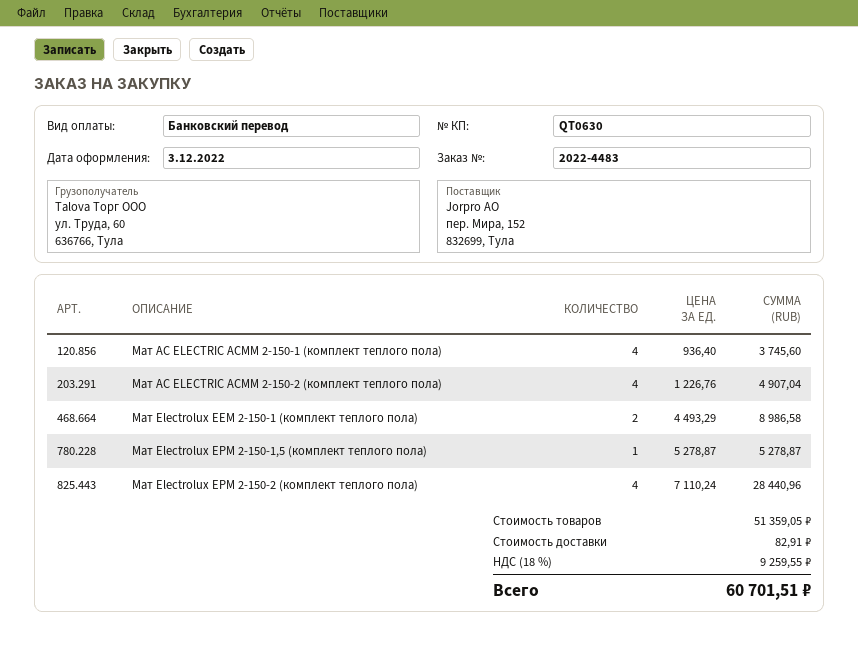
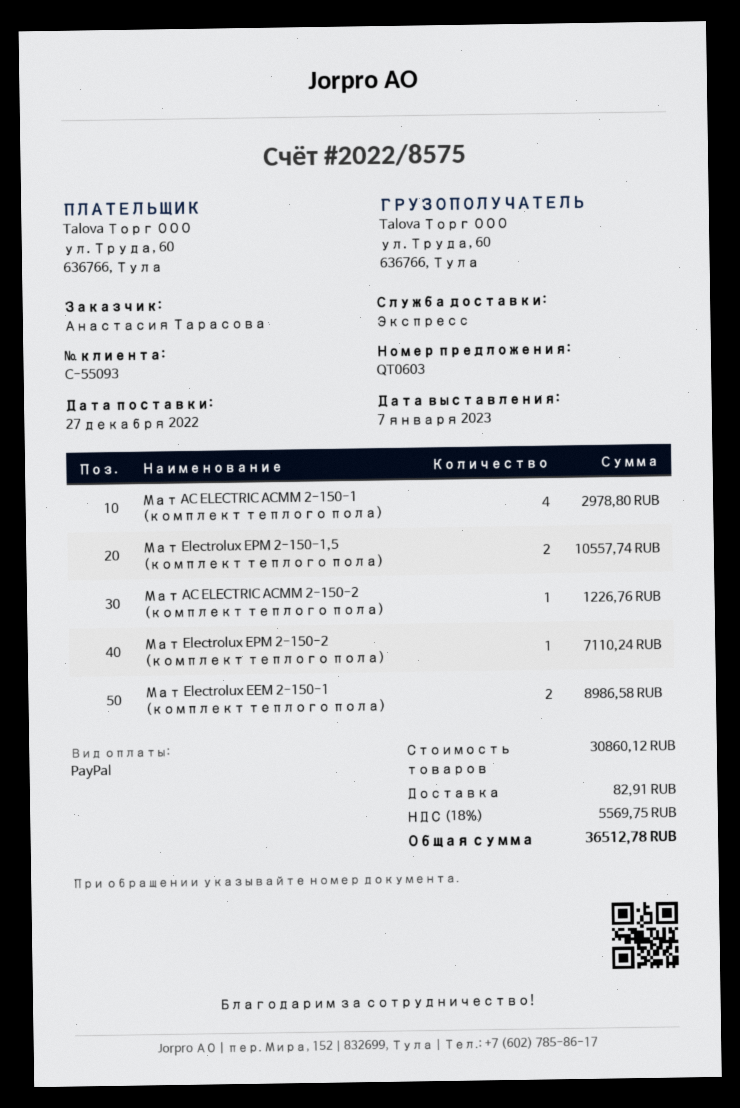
quote number: QT0630 -> QT0603
payment method: bank transfer -> PayPal
Мат AC ELECTRIC ACMM 2-150-1 (комплект теплого пола): 4 for 3745.60 -> 4 for 2978.80
Мат AC ELECTRIC ACMM 2-150-2 (комплект теплого пола): 4 for 4907.04 -> 1 for 1226.76
Мат Electrolux EPM 2-150-1,5 (комплект теплого пола): 1 for 5278.87 -> 2 for 10557.74
Мат Electrolux EPM 2-150-2 (комплект теплого пола): 4 for 28440.96 -> 1 for 7110.24
subtotal: 51359.05 -> 30860.12
tax: 18% = 9259.55 -> 18% = 5569.75
total: 60701.51 -> 36512.78

